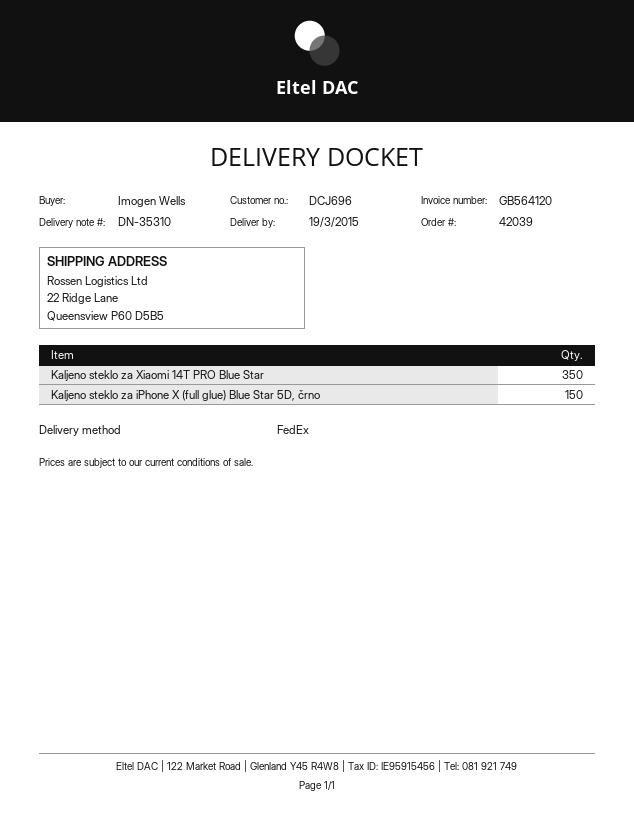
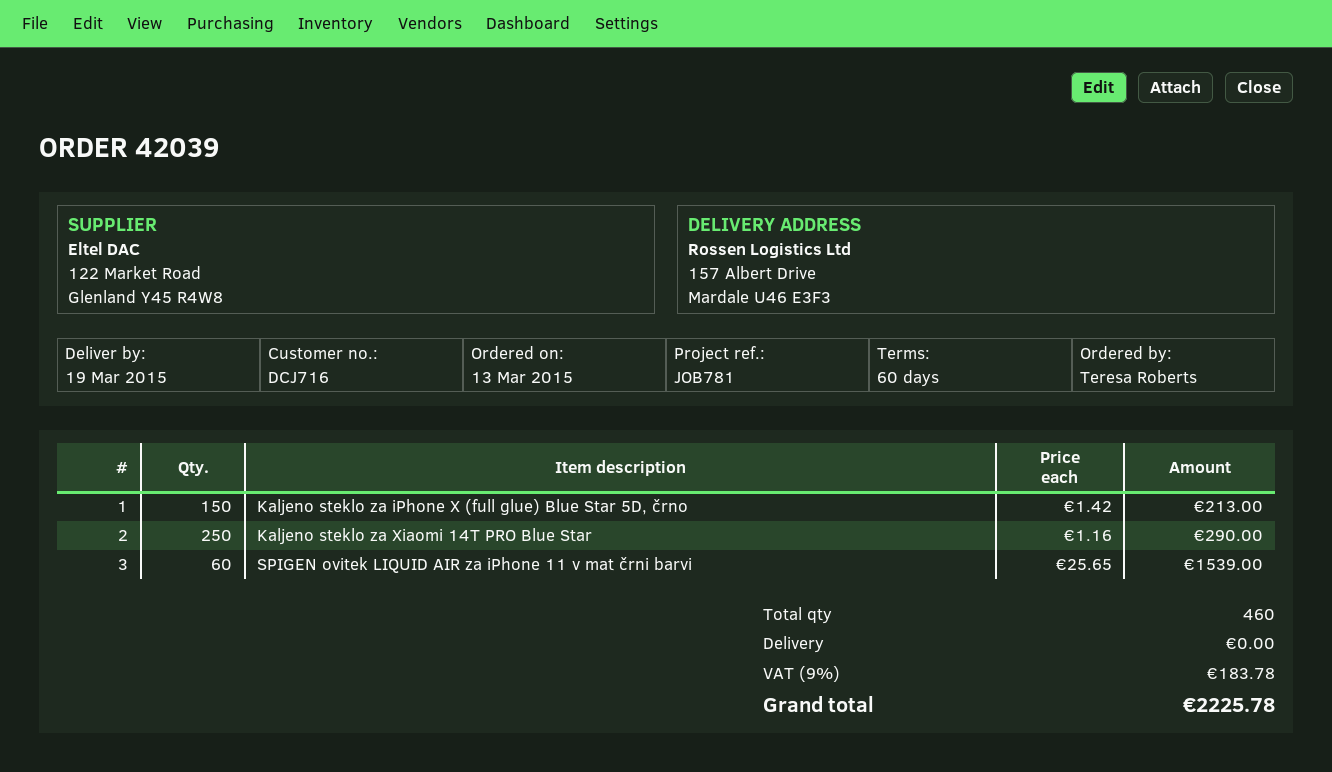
customer number: DCJ696 -> DCJ716
ordered by: Imogen Wells -> Teresa Roberts
ship to: 22 Ridge Lane, Queensview P60 D5B5 -> 157 Albert Drive, Mardale U46 E3F3
Kaljeno steklo za Xiaomi 14T PRO Blue Star: 350 -> 250
SPIGEN ovitek LIQUID AIR za iPhone 11 v mat črni barvi: none -> 60

